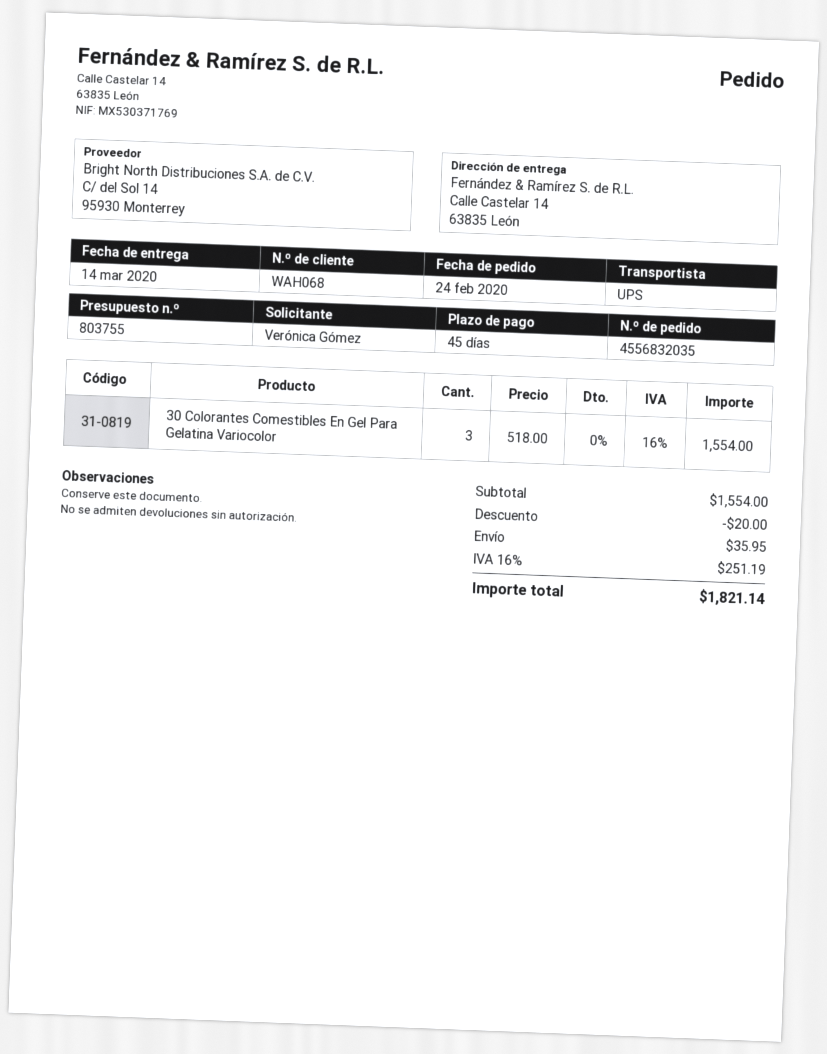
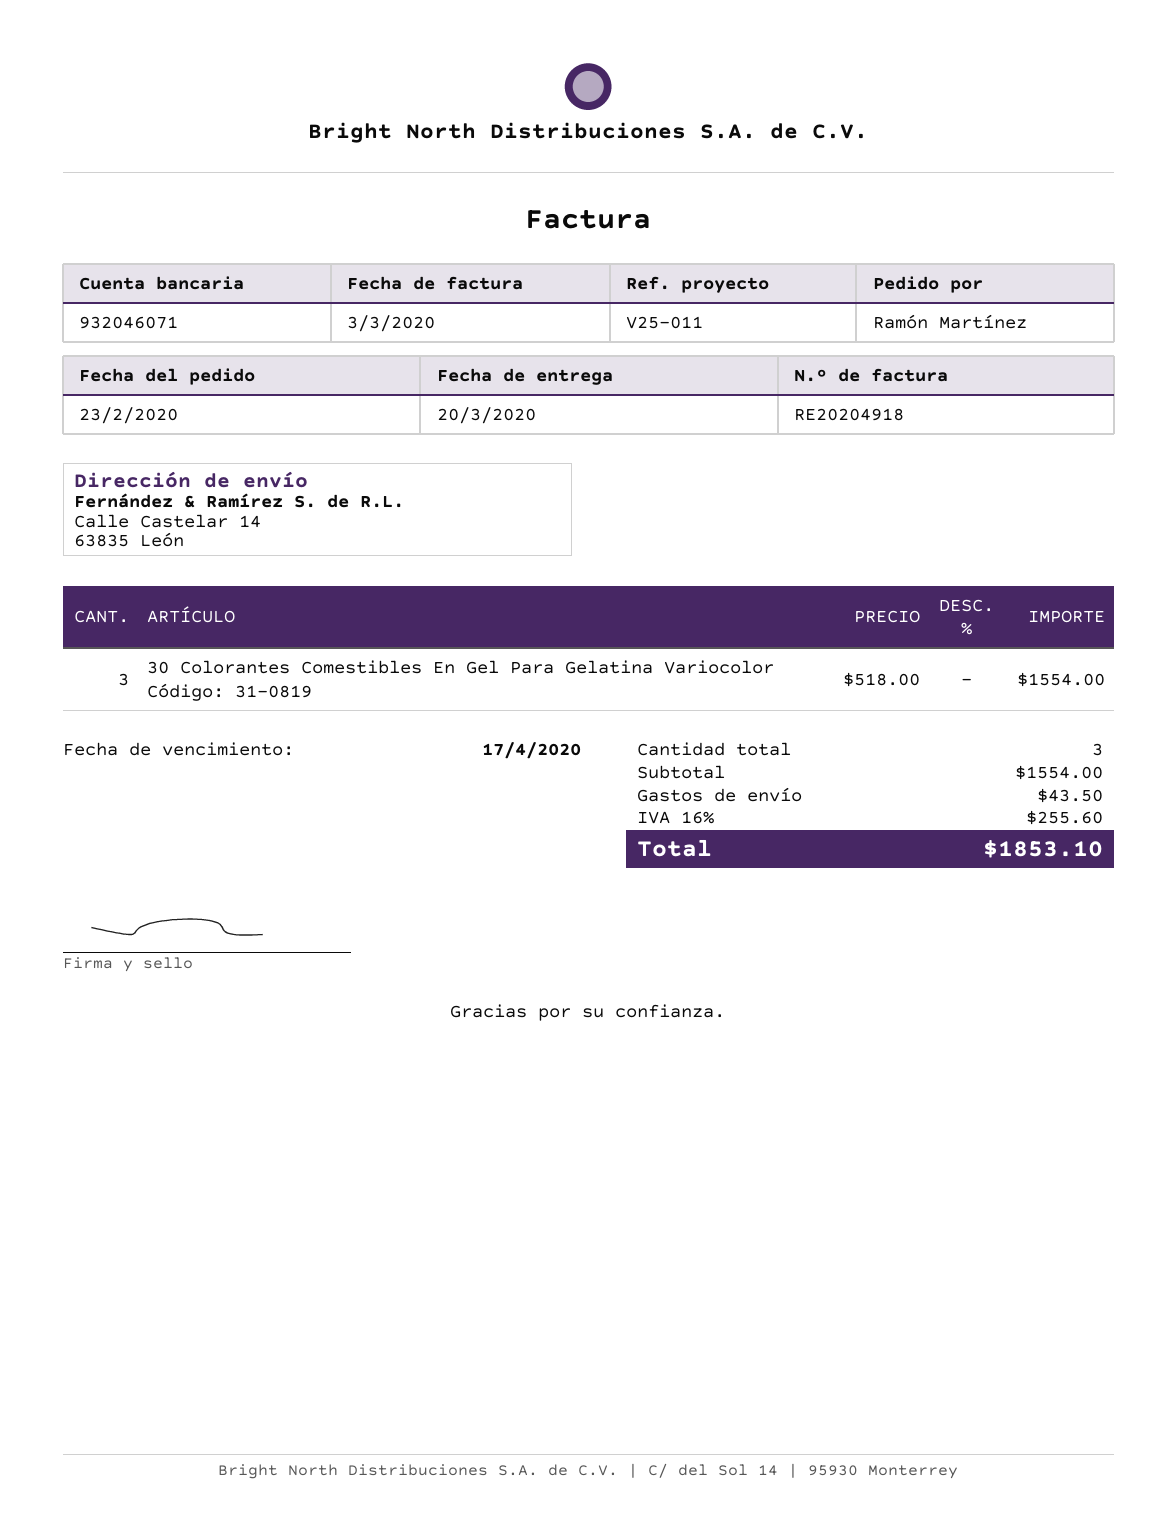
order date: 2020-02-24 -> 2020-02-23
delivery date: 2020-03-14 -> 2020-03-20
ordered by: Verónica Gómez -> Ramón Martínez
discount: 20.00 -> none
shipping: 35.95 -> 43.50
tax: 16% = 251.19 -> 16% = 255.60
total: 1821.14 -> 1853.10

